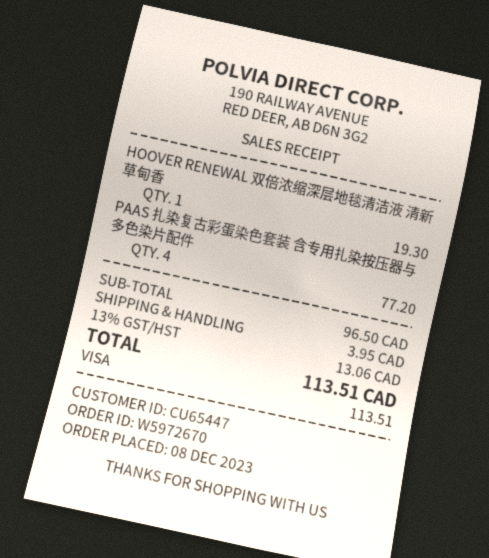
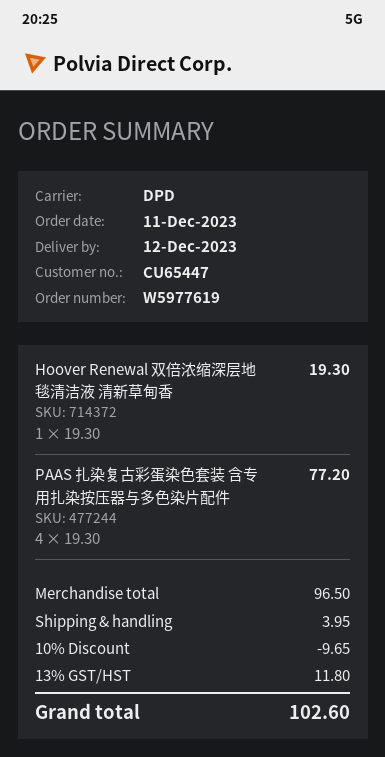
order number: W5972670 -> W5977619
order date: 2023-12-08 -> 2023-12-11
discount: none -> 10% = 9.65
tax: 13% = 13.06 -> 13% = 11.80
total: 113.51 -> 102.60

